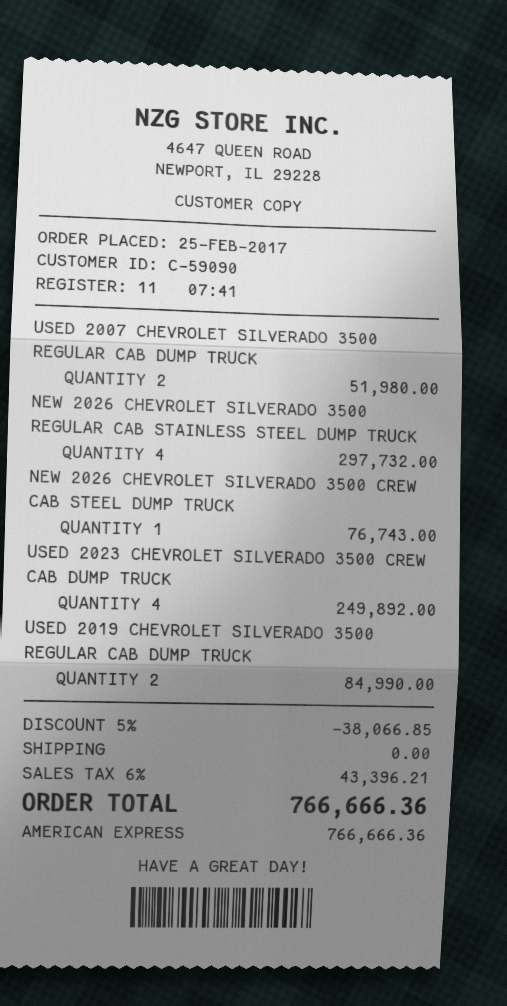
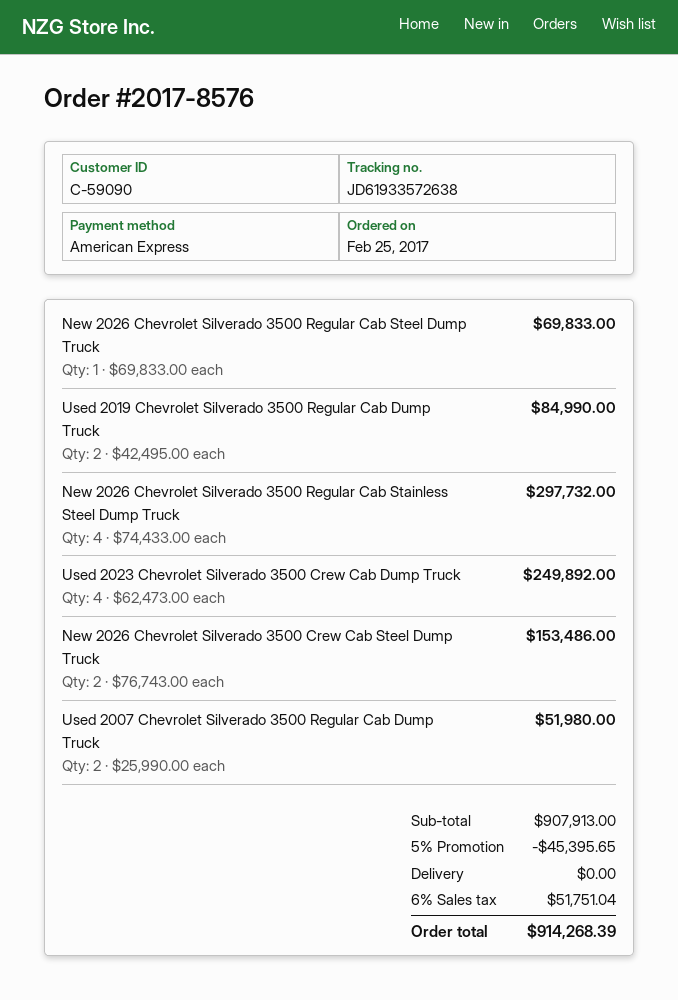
NEW 2026 CHEVROLET SILVERADO 3500 CREW CAB STEEL DUMP TRUCK: 1 for 76743.00 -> 2 for 153486.00
New 2026 Chevrolet Silverado 3500 Regular Cab Steel Dump Truck: none -> 1 for 69833.00
discount: 5% = 38066.85 -> 5% = 45395.65
tax: 6% = 43396.21 -> 6% = 51751.04
total: 766666.36 -> 914268.39

